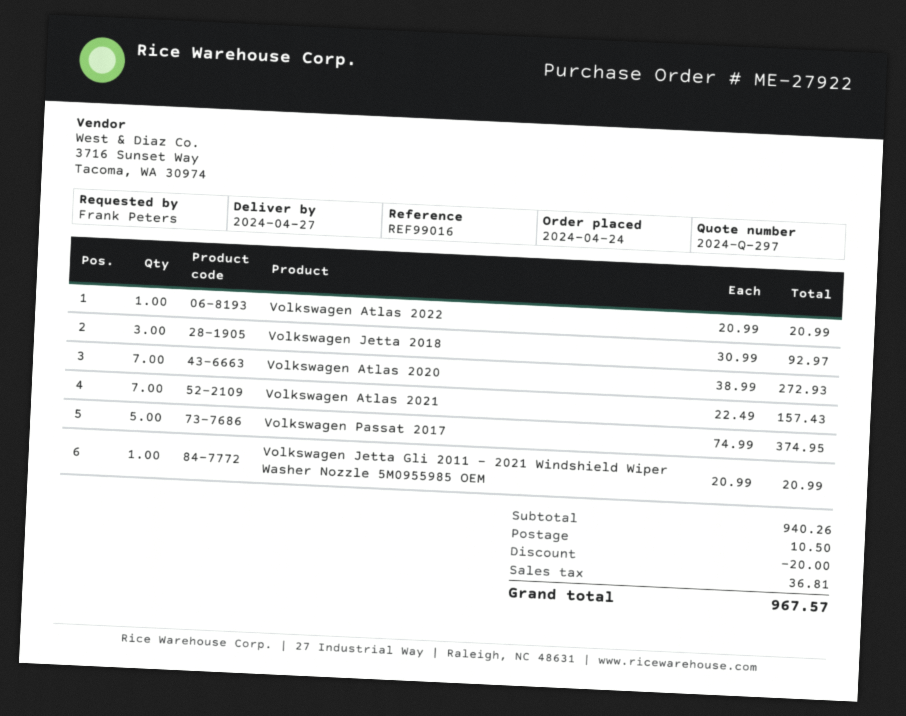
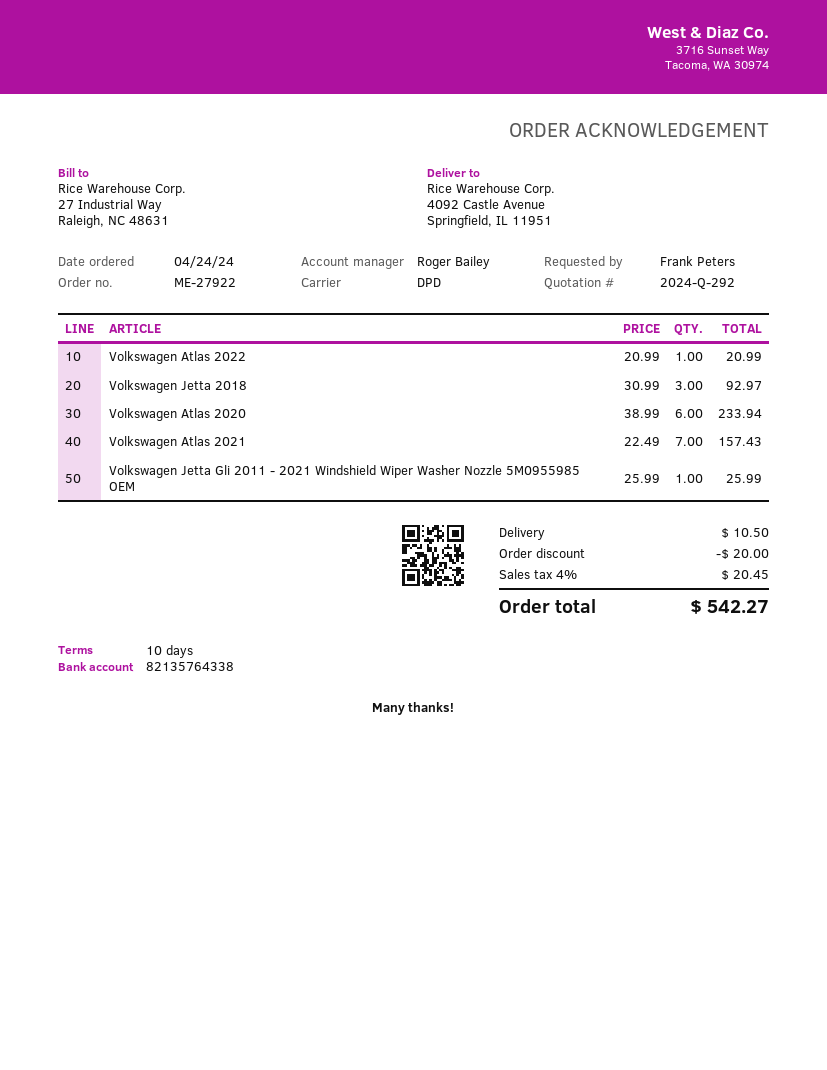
quote number: 2024-Q-297 -> 2024-Q-292
Volkswagen Atlas 2020: 7 x 38.99 = 272.93 -> 6 x 38.99 = 233.94
Volkswagen Passat 2017: 5 x 74.99 = 374.95 -> none
Volkswagen Jetta Gli 2011 - 2021 Windshield Wiper Washer Nozzle 5M0955985 OEM: 1 x 20.99 = 20.99 -> 1 x 25.99 = 25.99
tax: 36.81 -> 20.45
total: 967.57 -> 542.27

